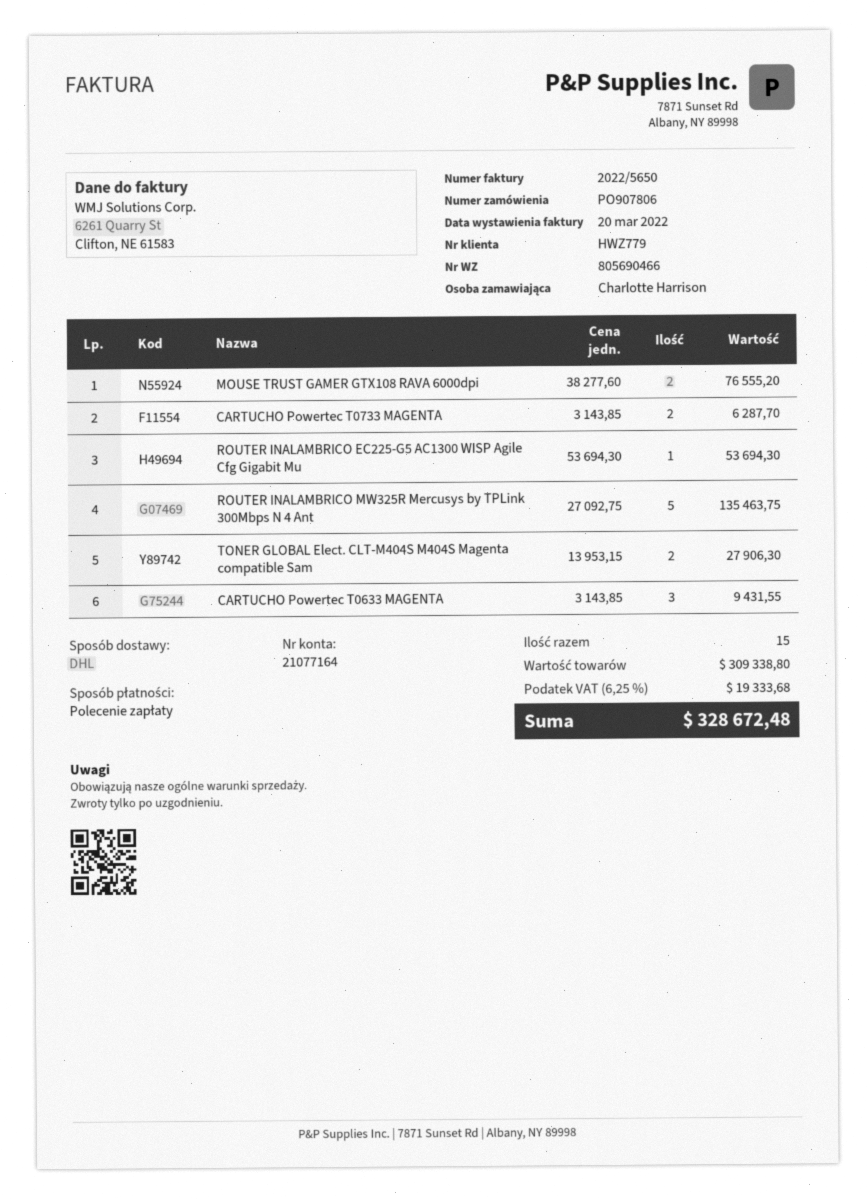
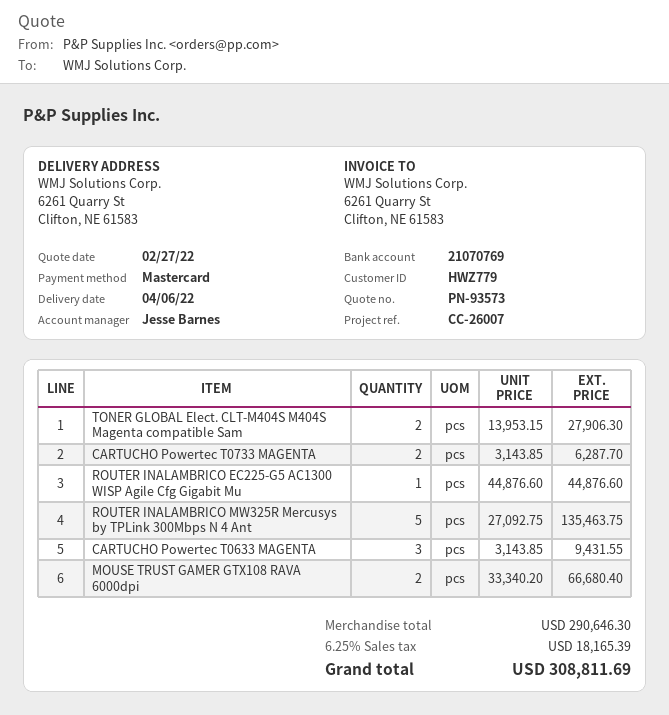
payment method: direct debit -> Mastercard
bank account: 21077164 -> 21070769
MOUSE TRUST GAMER GTX108 RAVA 6000dpi: 2 x 38277.60 = 76555.20 -> 2 x 33340.20 = 66680.40
ROUTER INALAMBRICO EC225-G5 AC1300 WISP Agile Cfg Gigabit Mu: 1 x 53694.30 = 53694.30 -> 1 x 44876.60 = 44876.60
subtotal: 309338.80 -> 290646.30
tax: 6.25% = 19333.68 -> 6.25% = 18165.39
total: 328672.48 -> 308811.69

